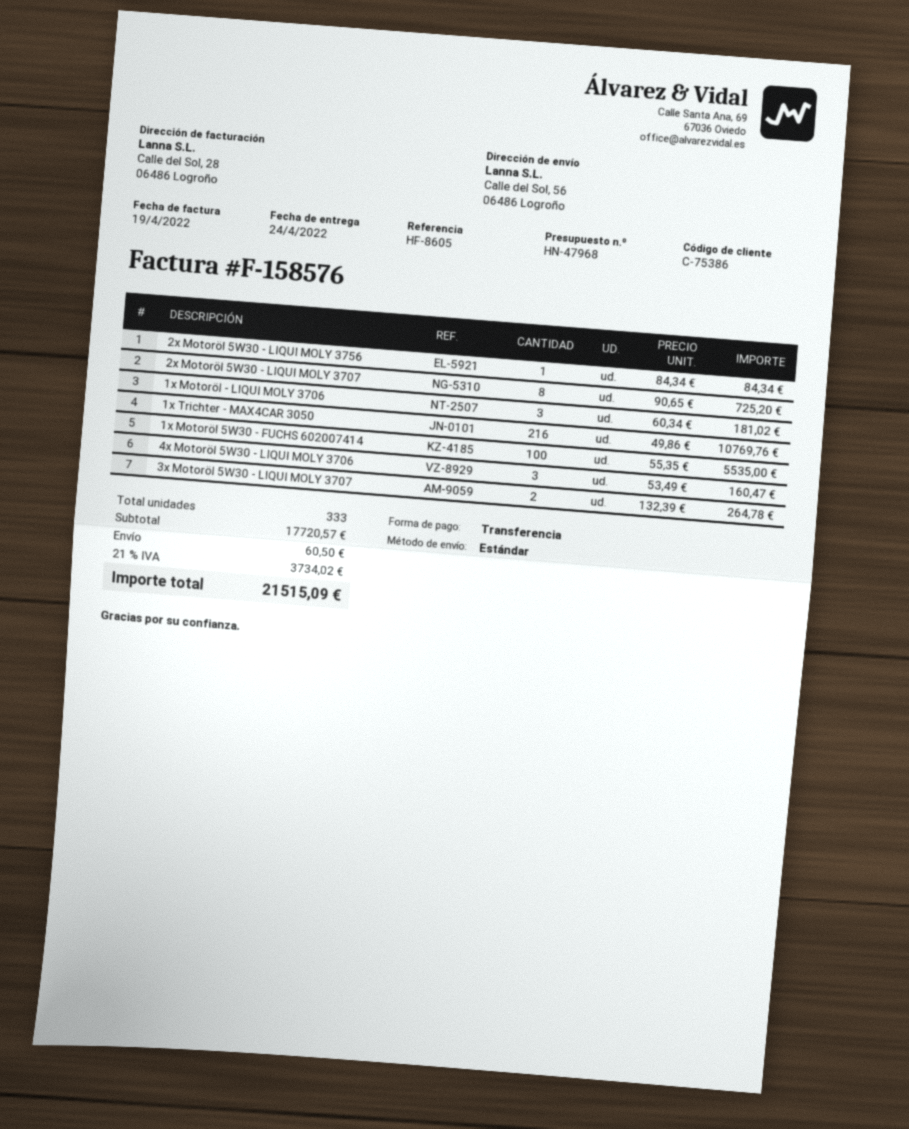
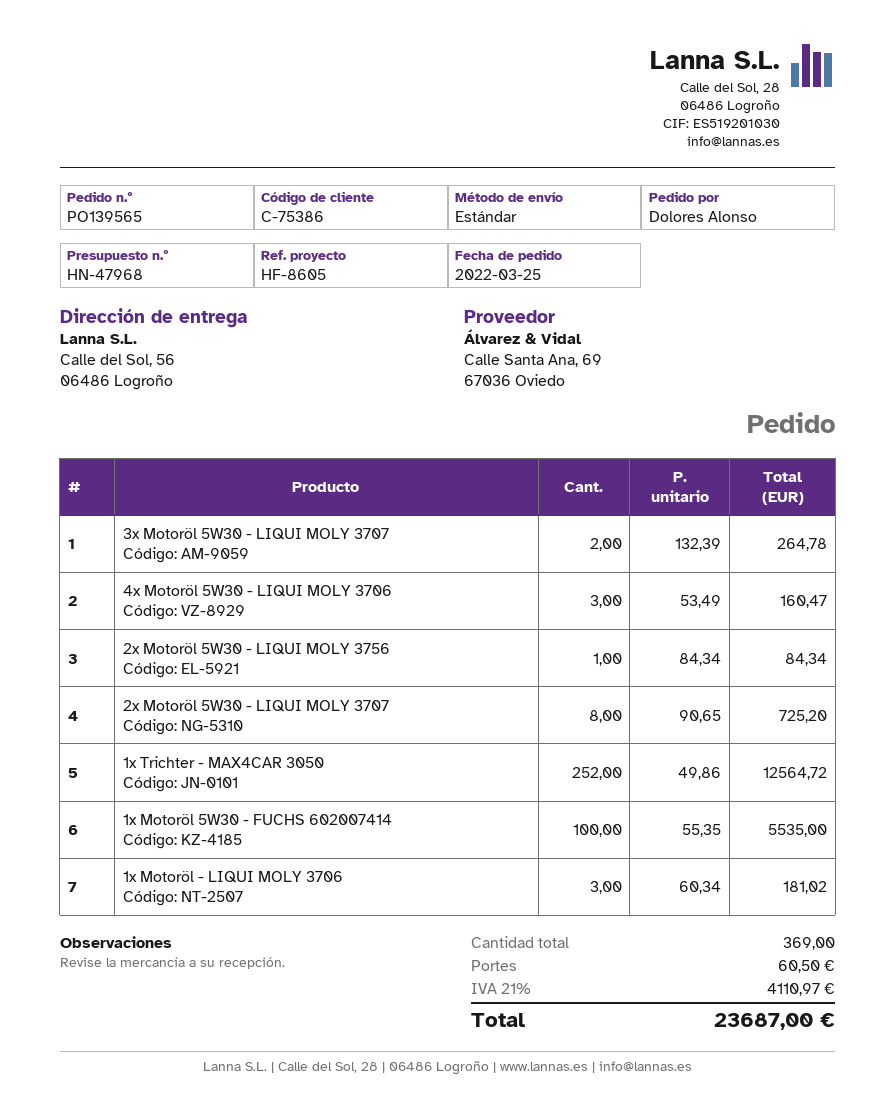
1x Trichter - MAX4CAR 3050: 216 x 49.86 = 10769.76 -> 252 x 49.86 = 12564.72
total quantity: 333 -> 369
tax: 21% = 3734.02 -> 21% = 4110.97
total: 21515.09 -> 23687.00

